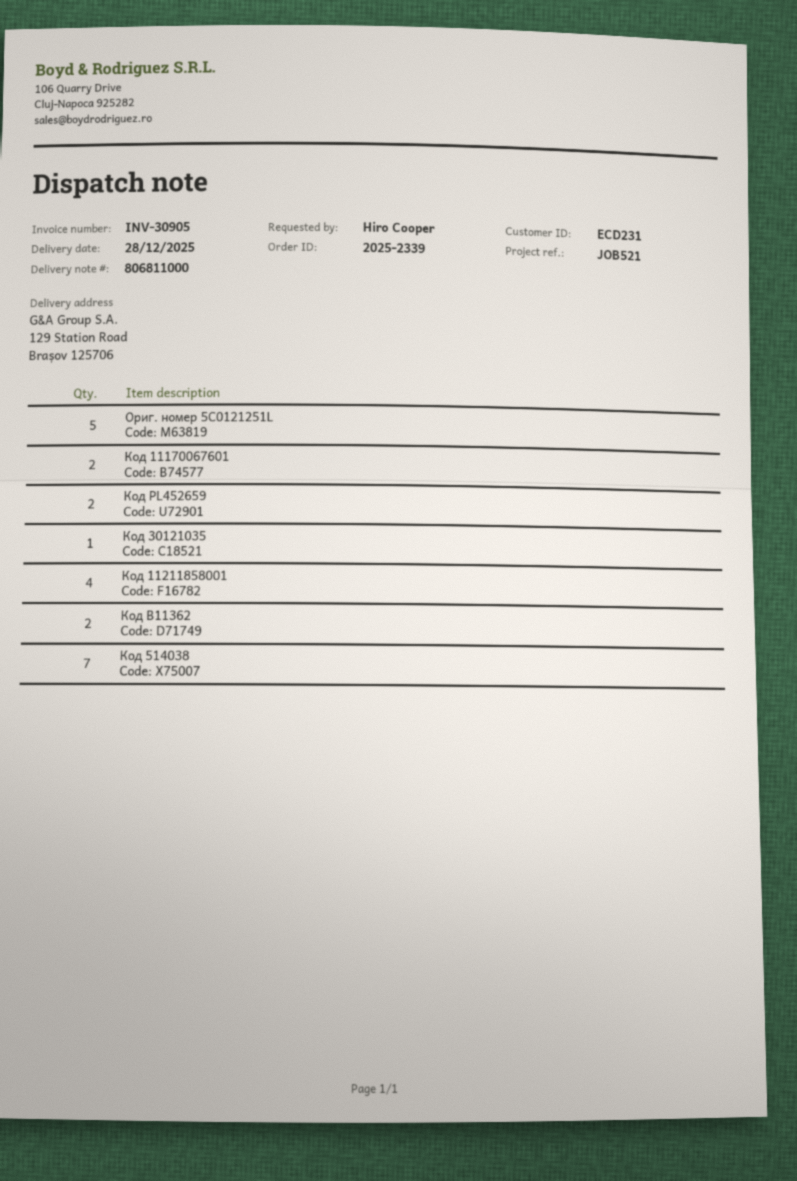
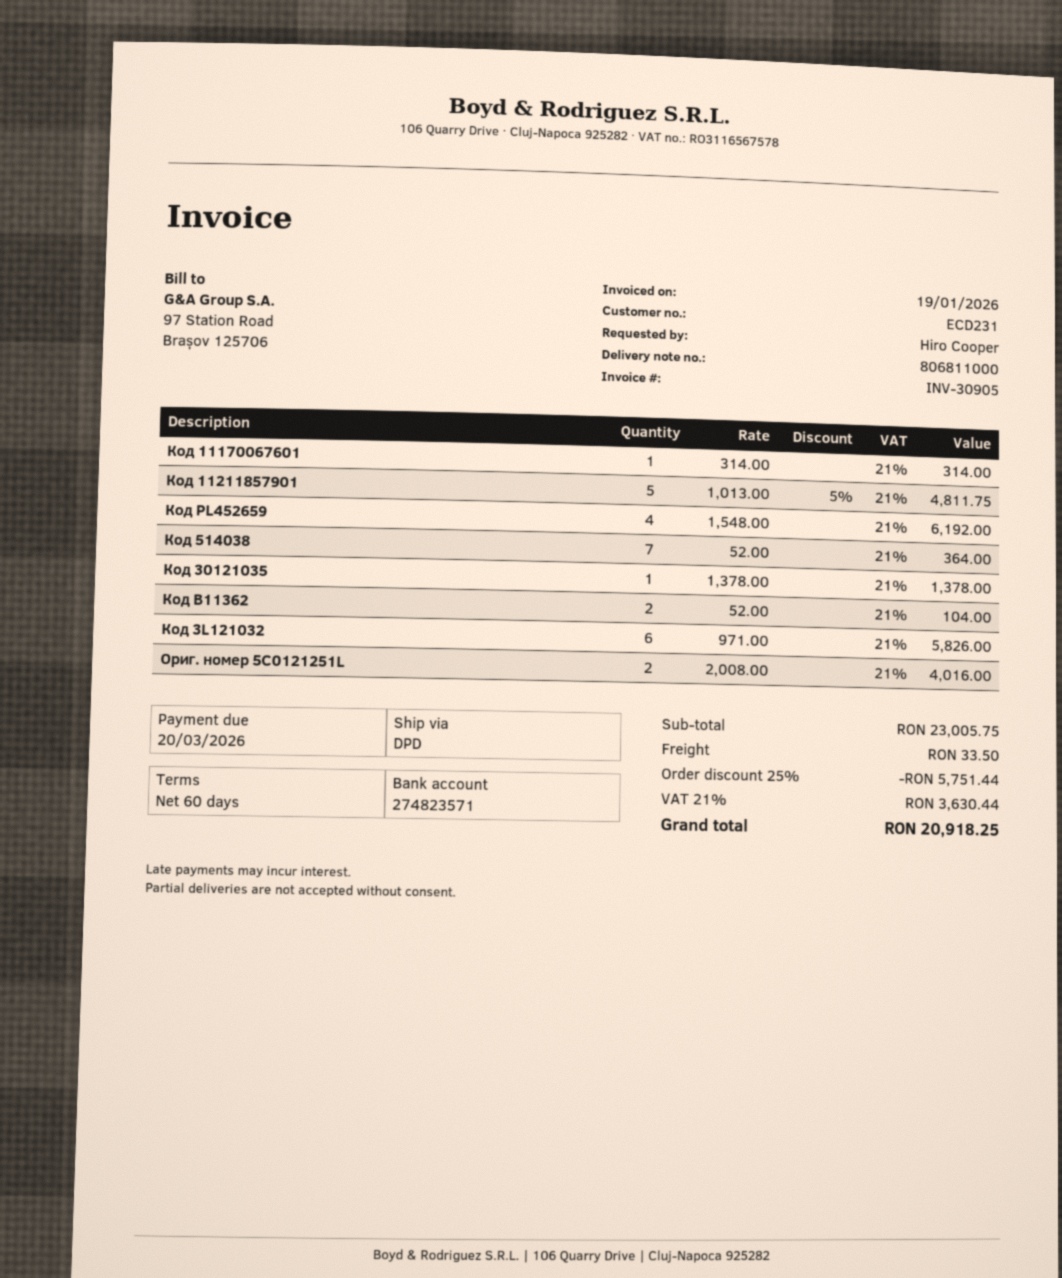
Ориг. номер 5C0121251L: 5 -> 2
Код 11170067601: 2 -> 1
Код PL452659: 2 -> 4
Код 11211858001: 4 -> none
Код 11211857901: none -> 5
Код 3L121032: none -> 6

